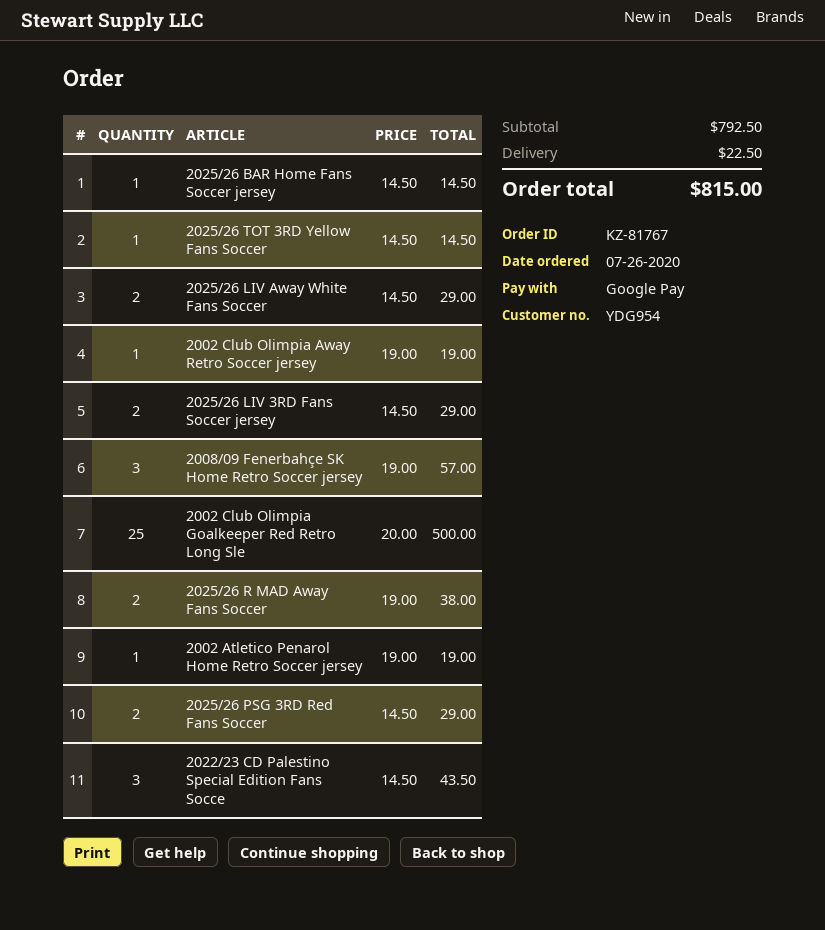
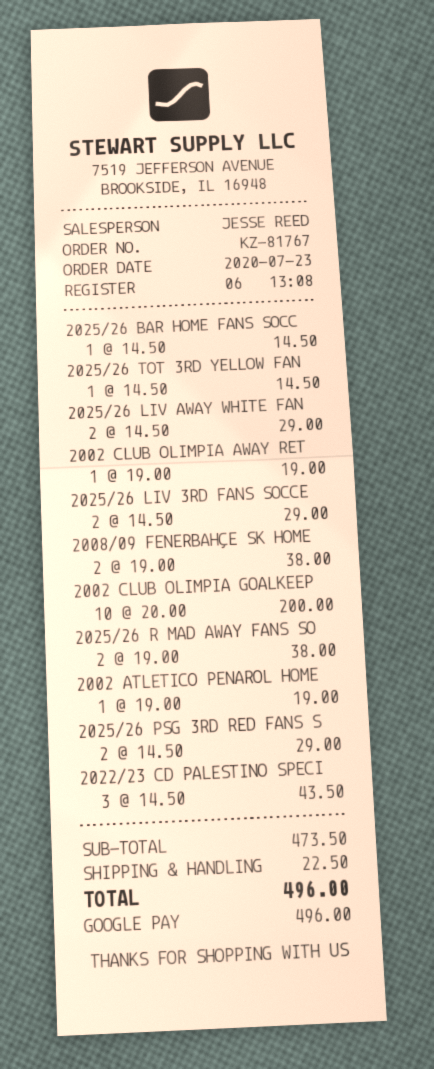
order date: 2020-07-26 -> 2020-07-23
2008/09 Fenerbahçe SK Home Retro Soccer jersey: 3 x 19.00 = 57.00 -> 2 x 19.00 = 38.00
2002 Club Olimpia Goalkeeper Red Retro Long Sle: 25 x 20.00 = 500.00 -> 10 x 20.00 = 200.00
subtotal: 792.50 -> 473.50
total: 815.00 -> 496.00

